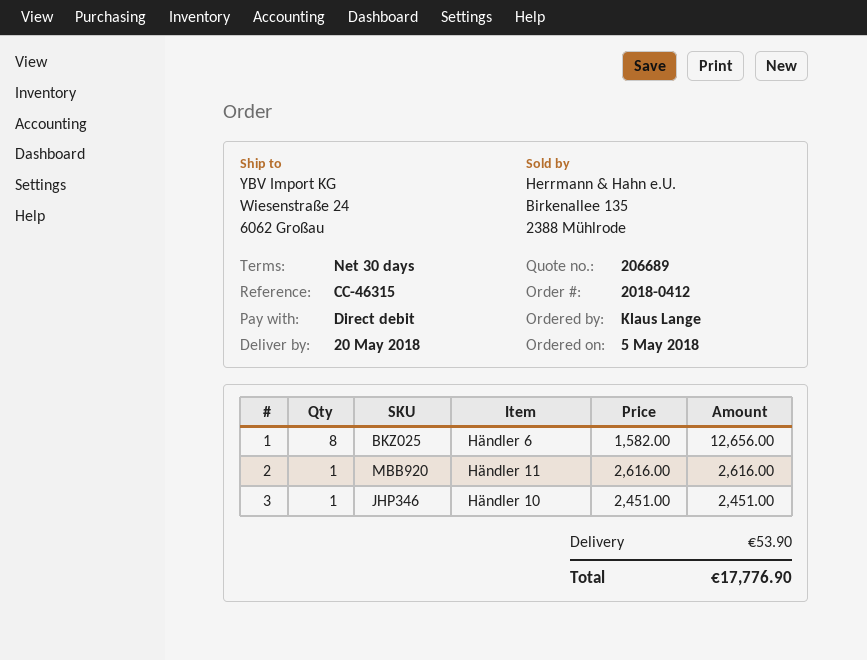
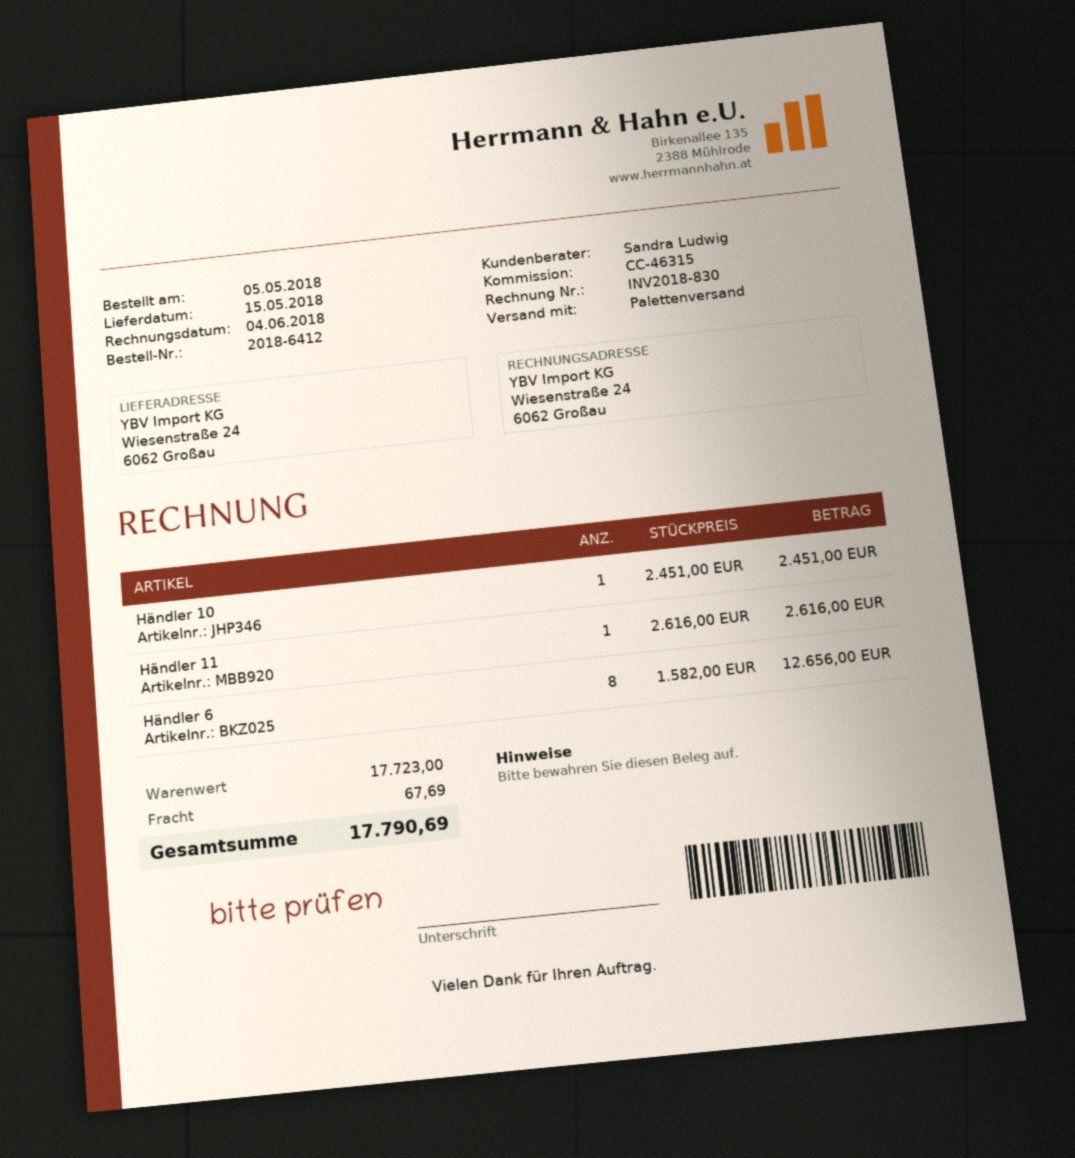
order number: 2018-0412 -> 2018-6412
delivery date: 2018-05-20 -> 2018-05-15
shipping: 53.90 -> 67.69
total: 17776.90 -> 17790.69

